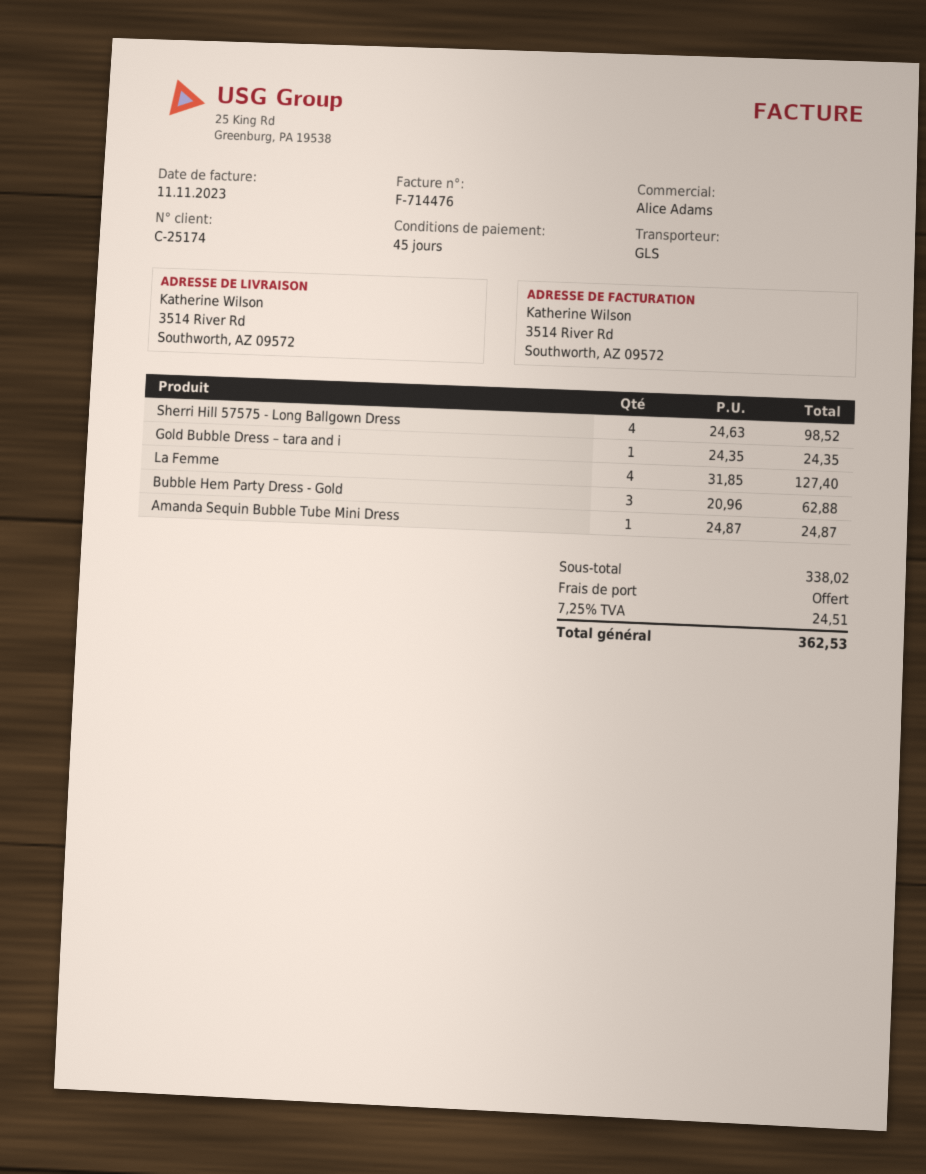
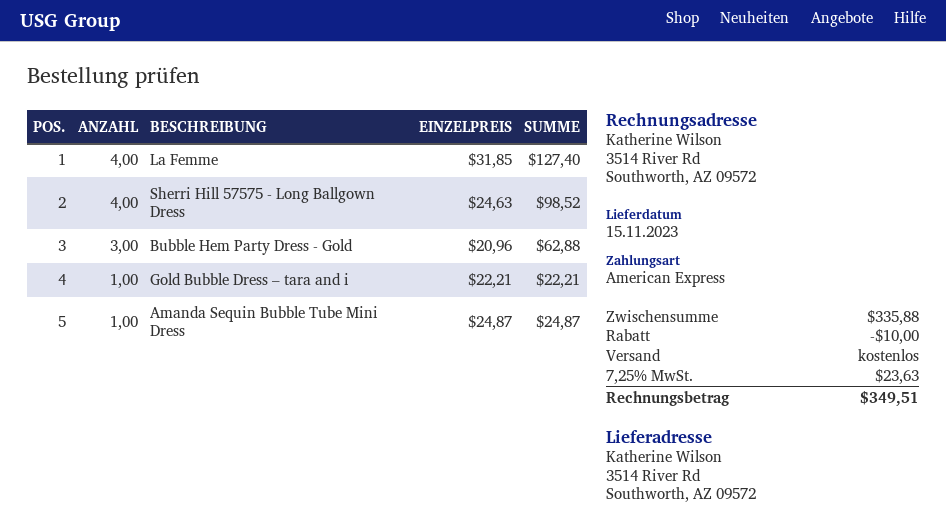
Gold Bubble Dress – tara and i: 1 x 24.35 = 24.35 -> 1 x 22.21 = 22.21
subtotal: 338.02 -> 335.88
discount: none -> 10.00
tax: 7.25% = 24.51 -> 7.25% = 23.63
total: 362.53 -> 349.51

